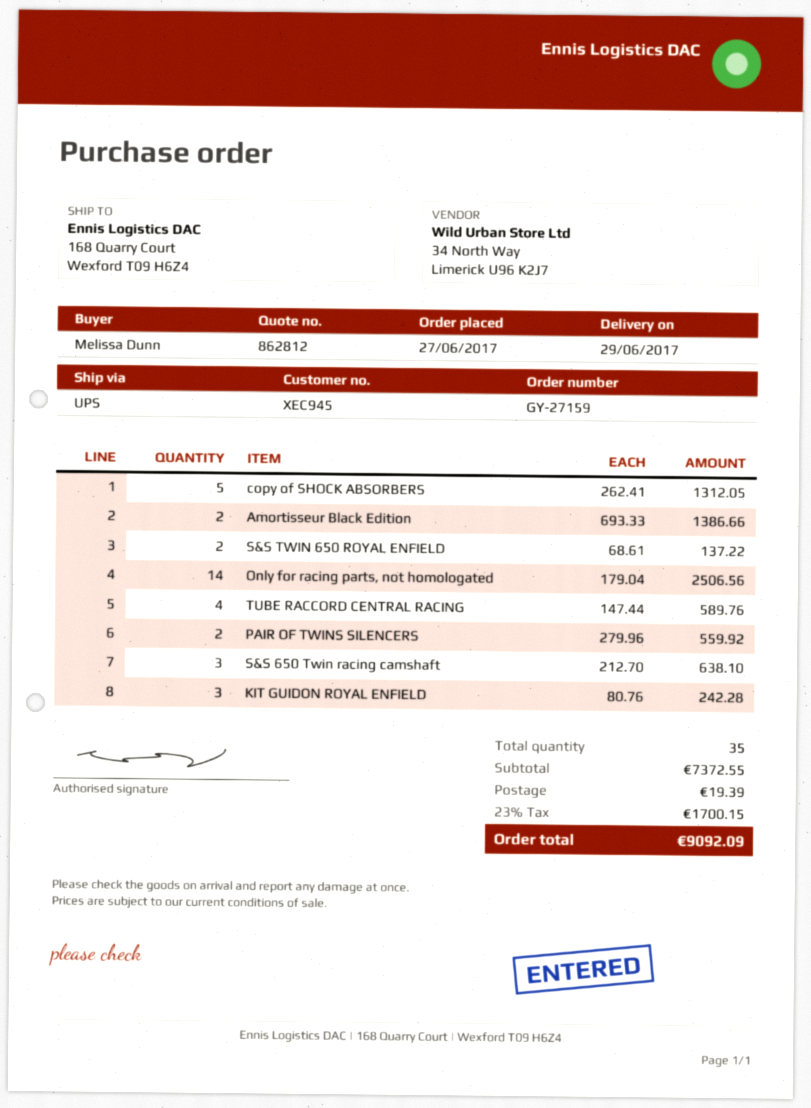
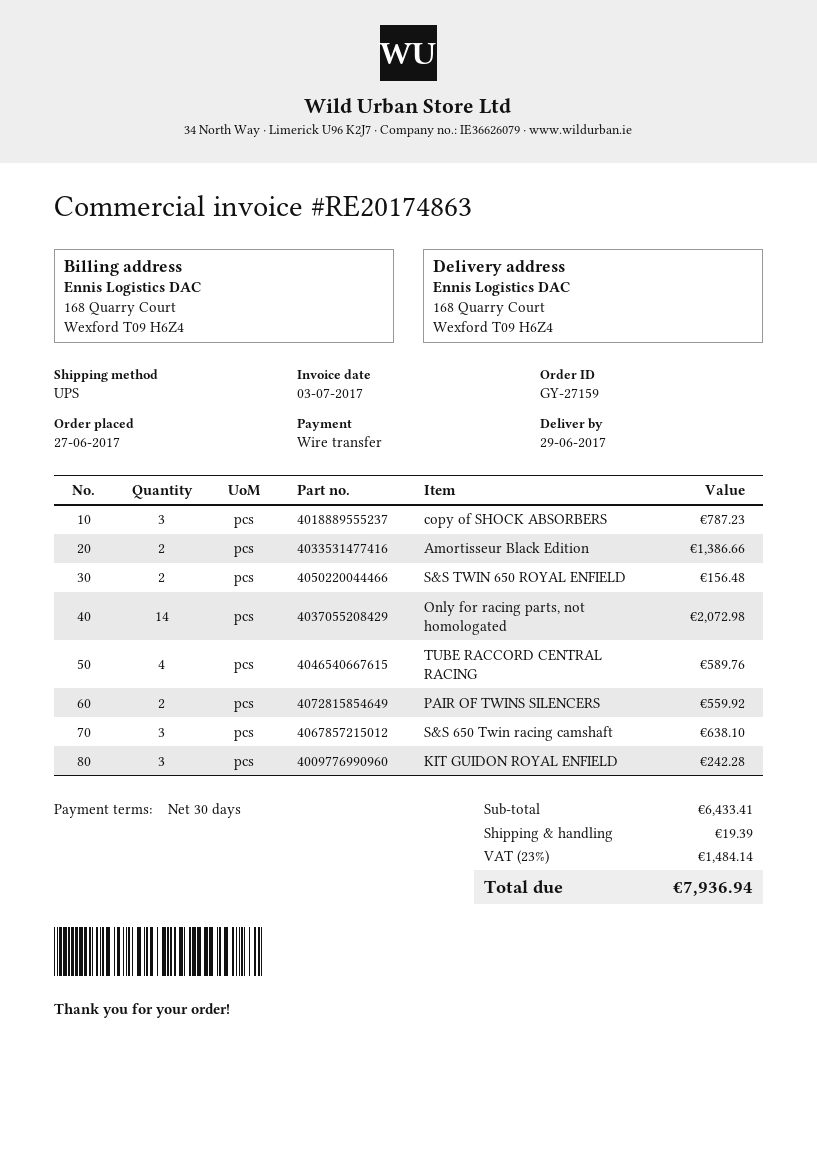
copy of SHOCK ABSORBERS: 5 for 1312.05 -> 3 for 787.23
S&S TWIN 650 ROYAL ENFIELD: 2 for 137.22 -> 2 for 156.48
Only for racing parts, not homologated: 14 for 2506.56 -> 14 for 2072.98
subtotal: 7372.55 -> 6433.41
tax: 23% = 1700.15 -> 23% = 1484.14
total: 9092.09 -> 7936.94

